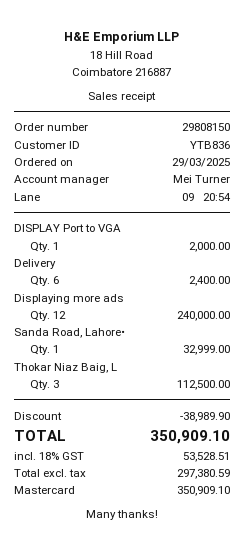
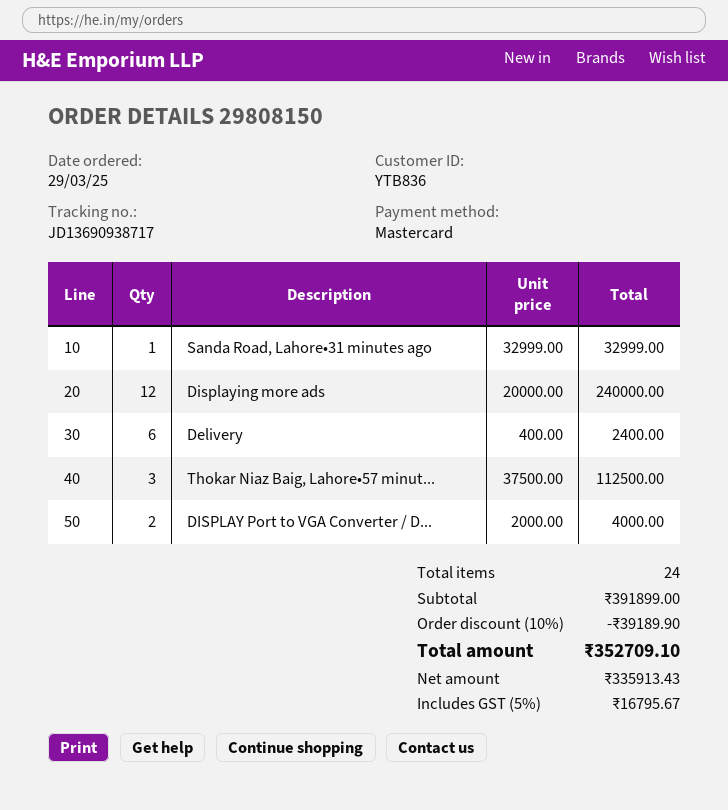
DISPLAY Port to VGA: 1 for 2000.00 -> 2 for 4000.00
discount: 38989.90 -> 39189.90
net: 297380.59 -> 335913.43
tax: 18% = 53528.51 -> 5% = 16795.67
total: 350909.10 -> 352709.10

